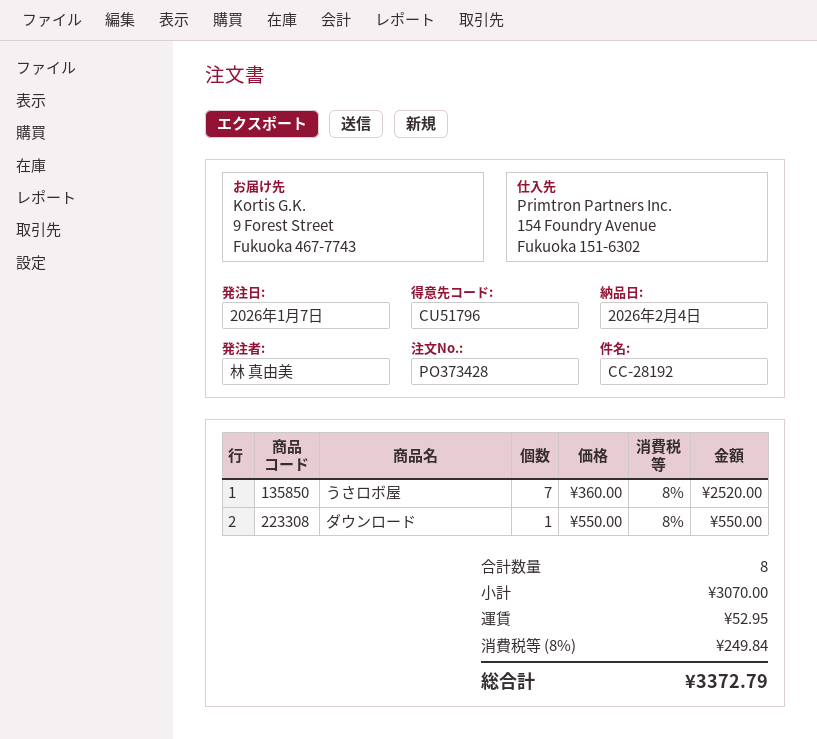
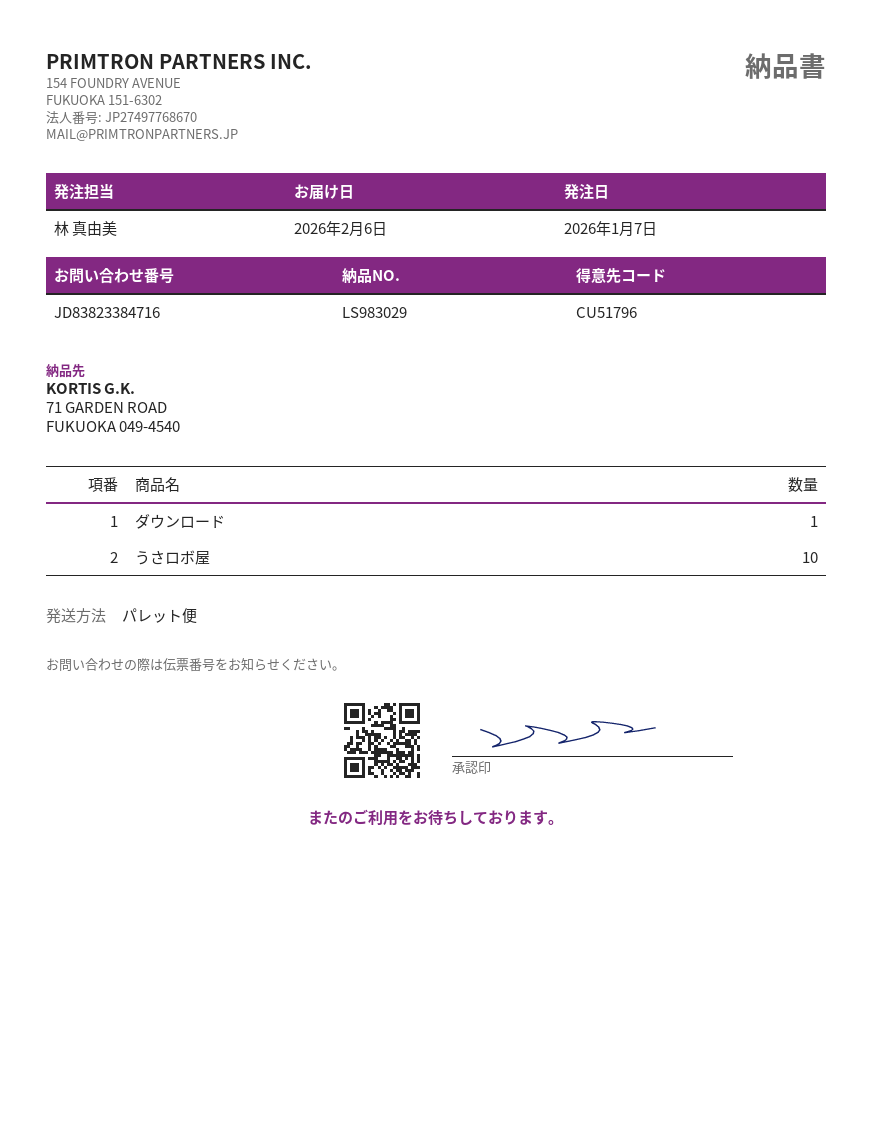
delivery date: 2026-02-04 -> 2026-02-06
ship to: 9 Forest Street, Fukuoka 467-7743 -> 71 GARDEN ROAD, FUKUOKA 049-4540
うさロボ屋: 7 -> 10

